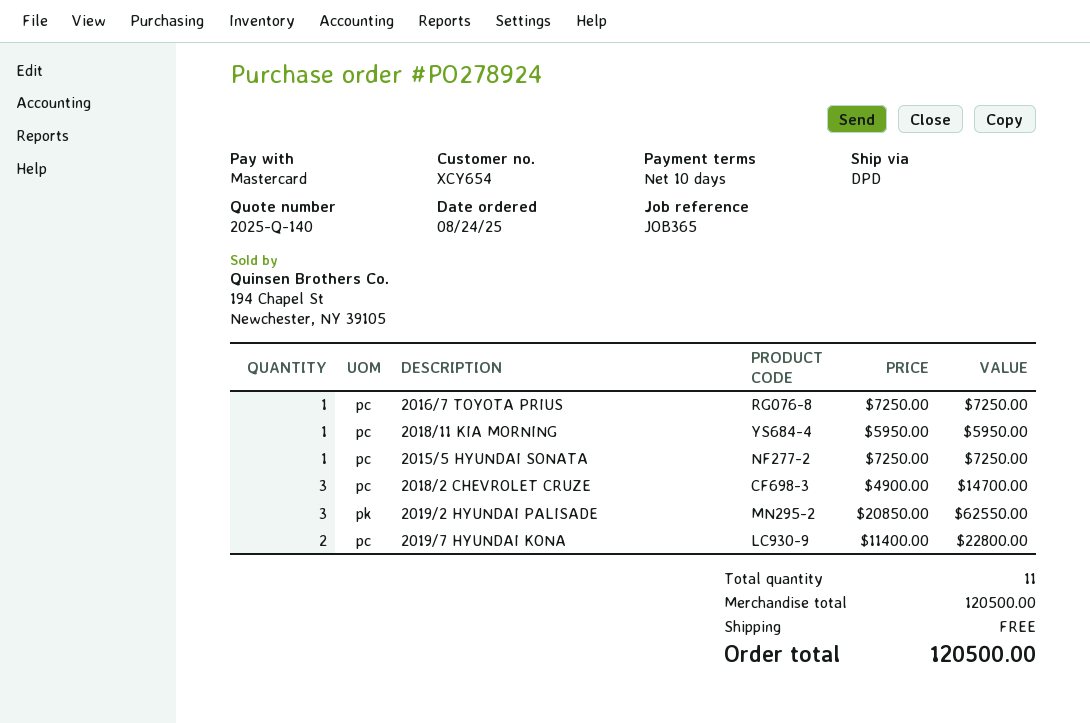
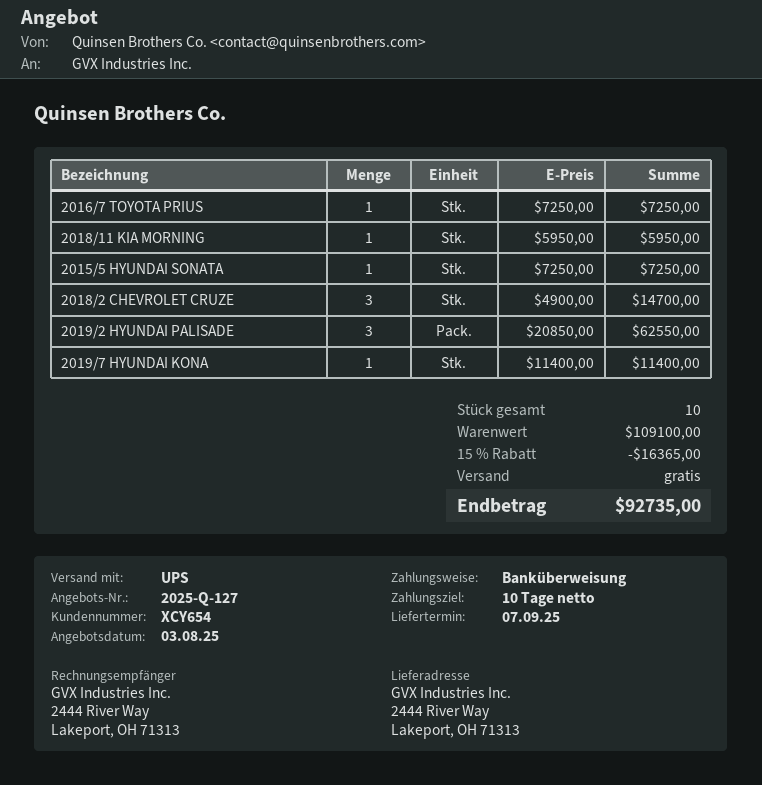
quote number: 2025-Q-140 -> 2025-Q-127
payment method: Mastercard -> bank transfer
shipping method: DPD -> UPS
2019/7 HYUNDAI KONA: 2 x 11400.00 = 22800.00 -> 1 x 11400.00 = 11400.00
total quantity: 11 -> 10
subtotal: 120500.00 -> 109100.00
discount: none -> 15% = 16365.00
total: 120500.00 -> 92735.00

